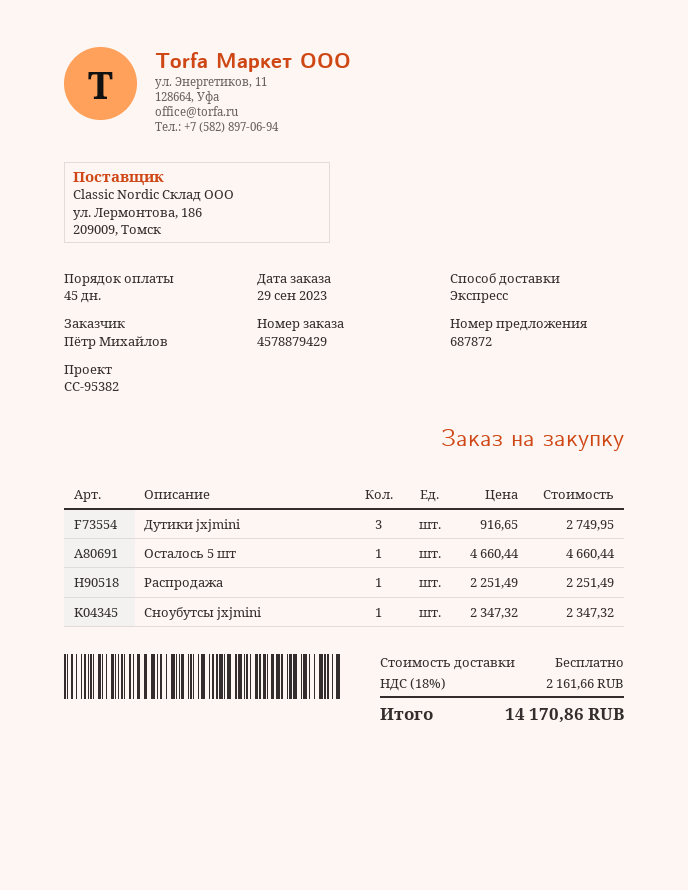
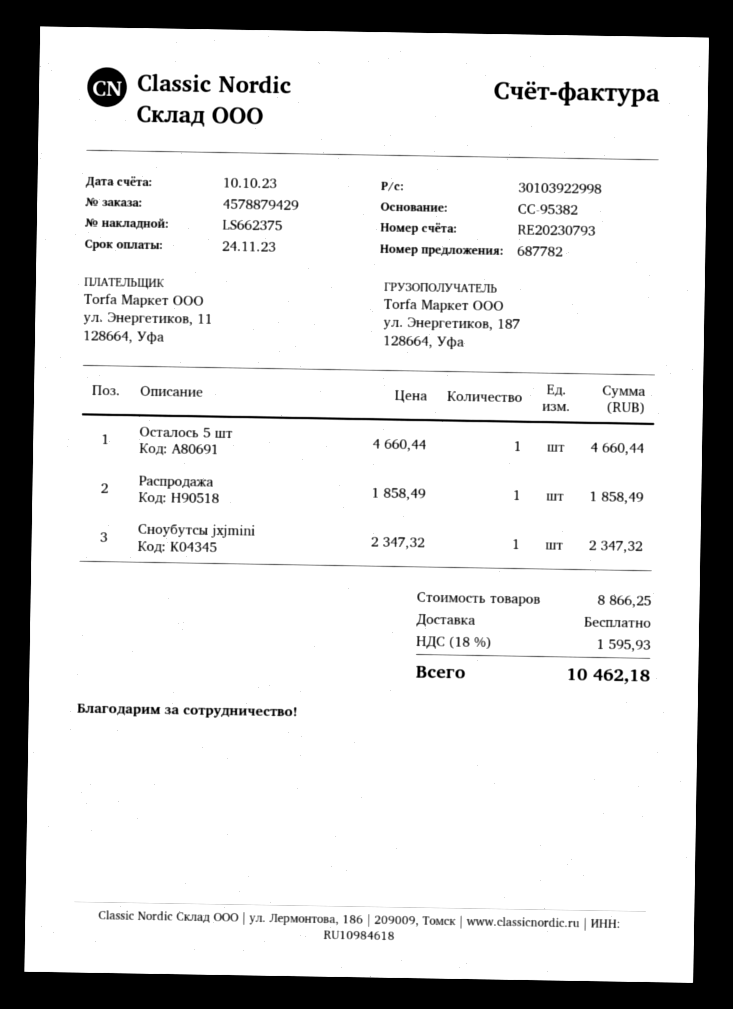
quote number: 687872 -> 687782
Дутики jxjmini: 3 x 916.65 = 2749.95 -> none
Распродажа: 1 x 2251.49 = 2251.49 -> 1 x 1858.49 = 1858.49
tax: 18% = 2161.66 -> 18% = 1595.93
total: 14170.86 -> 10462.18

